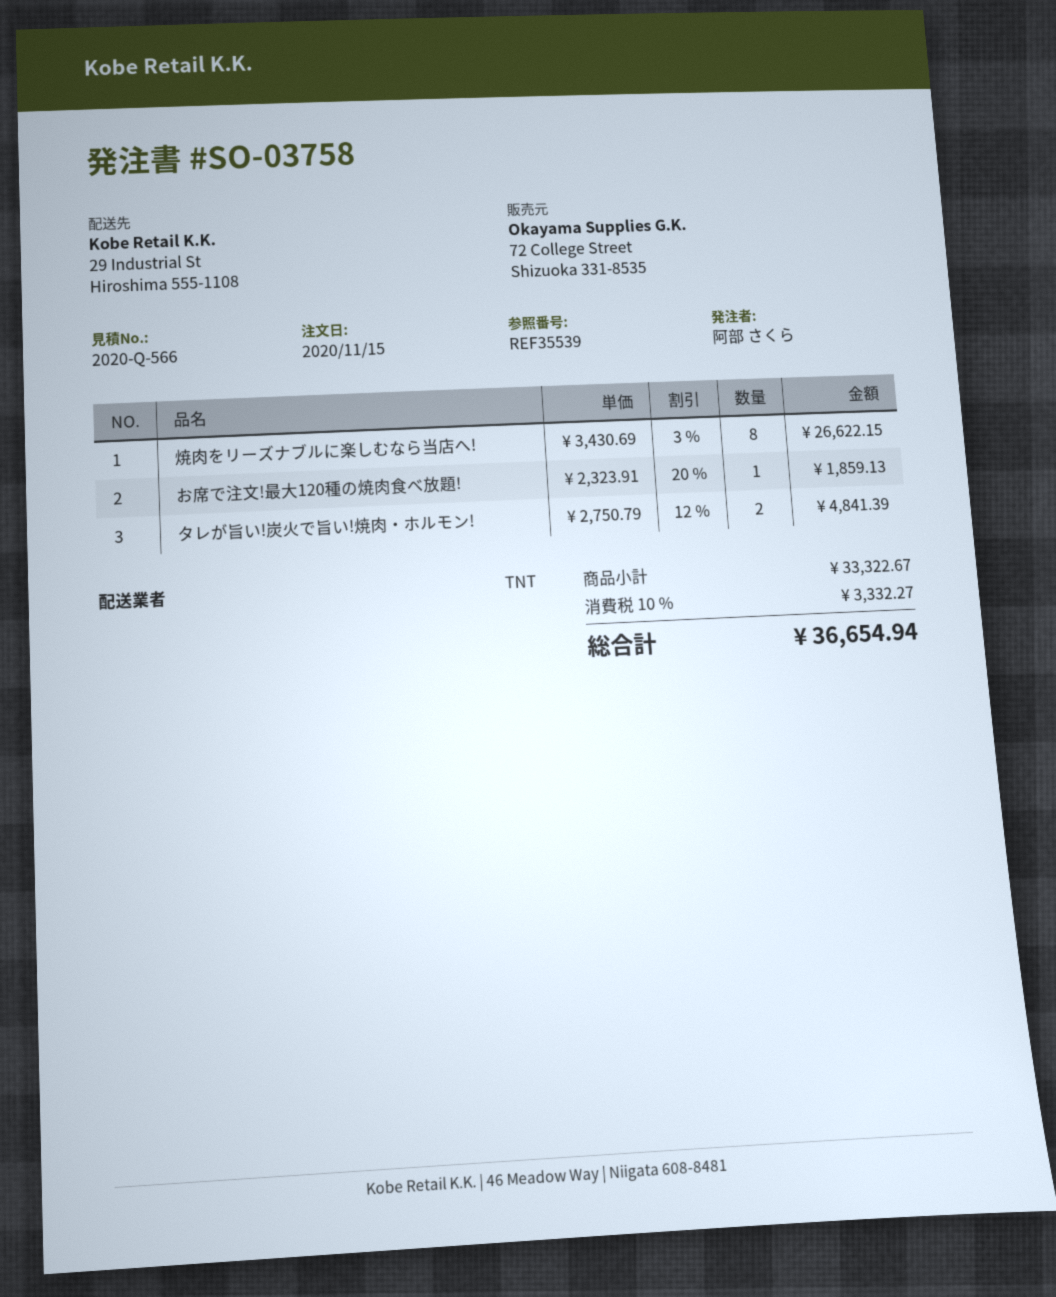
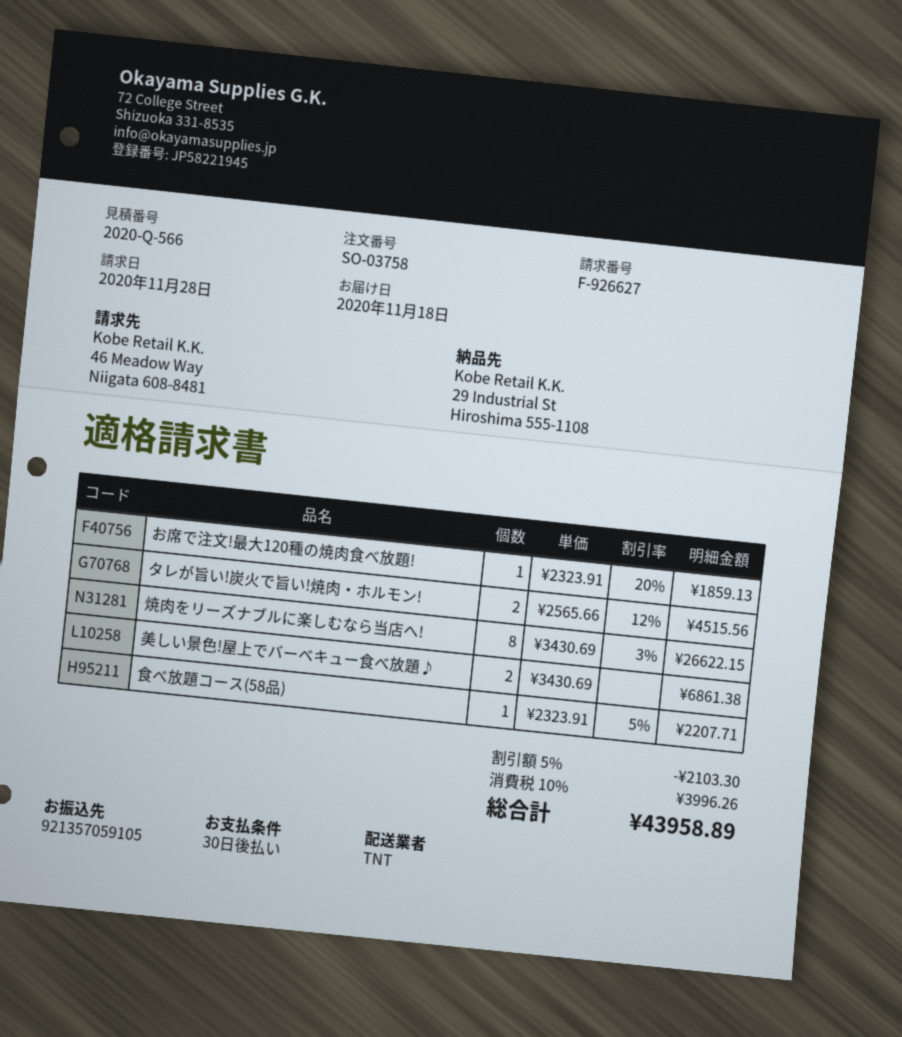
タレが旨い!炭火で旨い!焼肉・ホルモン!: 2 x 2750.79 - 12% = 4841.39 -> 2 x 2565.66 - 12% = 4515.56
美しい景色!屋上でバーベキュー食べ放題♪: none -> 2 x 3430.69 = 6861.38
食べ放題コース(58品): none -> 1 x 2323.91 - 5% = 2207.71
discount: none -> 5% = 2103.30
tax: 10% = 3332.27 -> 10% = 3996.26
total: 36654.94 -> 43958.89

